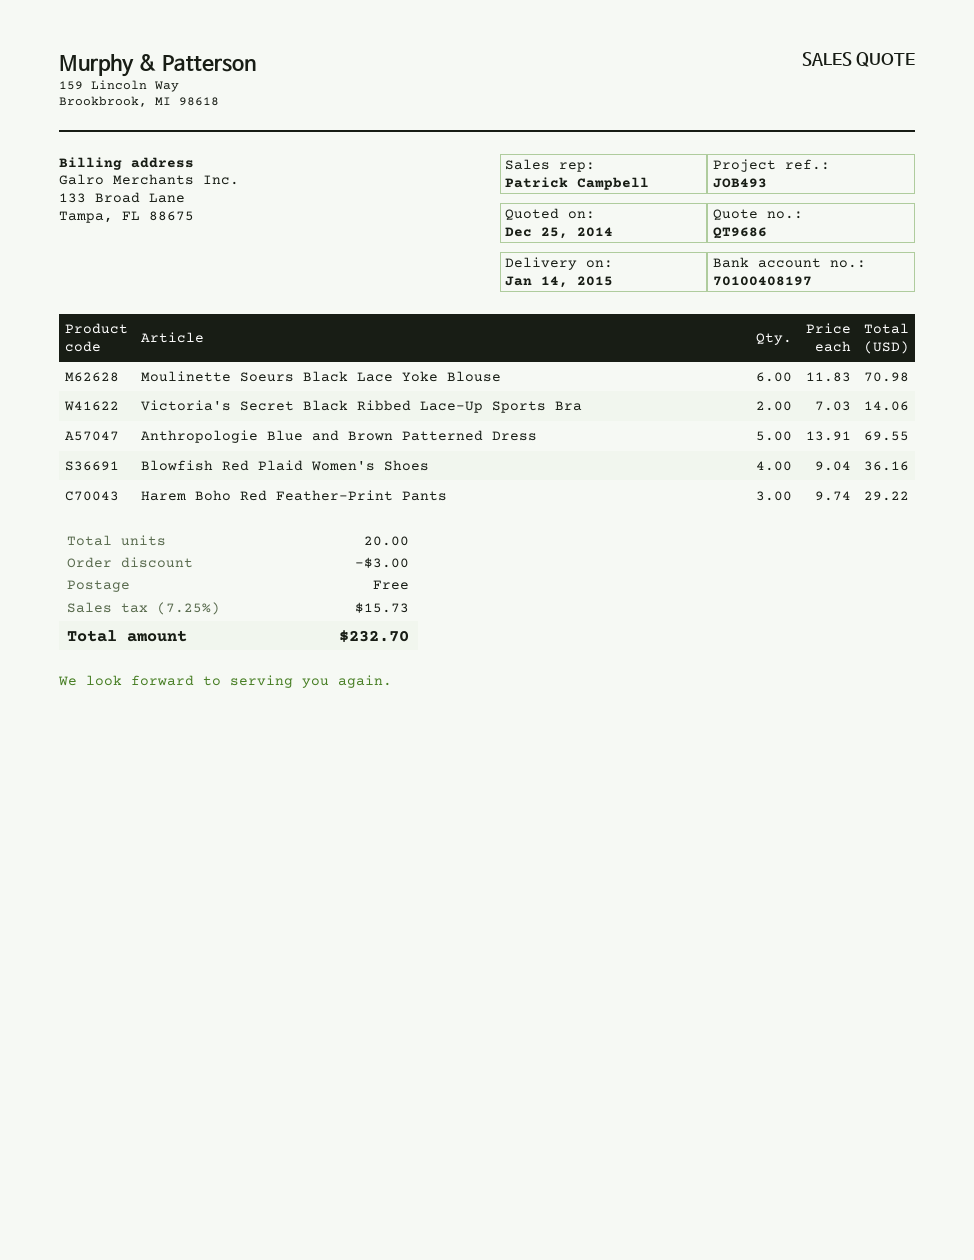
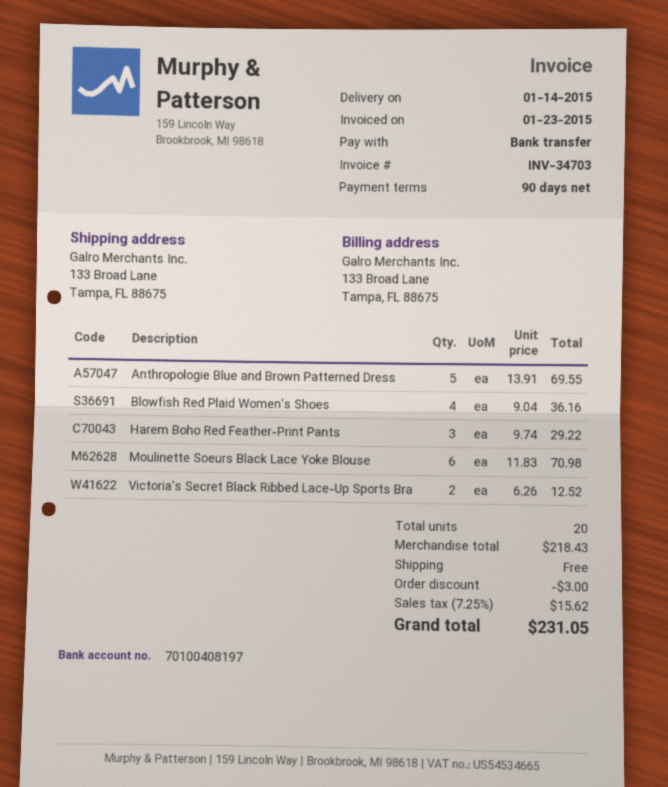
Victoria's Secret Black Ribbed Lace-Up Sports Bra: 2 x 7.03 = 14.06 -> 2 x 6.26 = 12.52
tax: 7.25% = 15.73 -> 7.25% = 15.62
total: 232.70 -> 231.05

